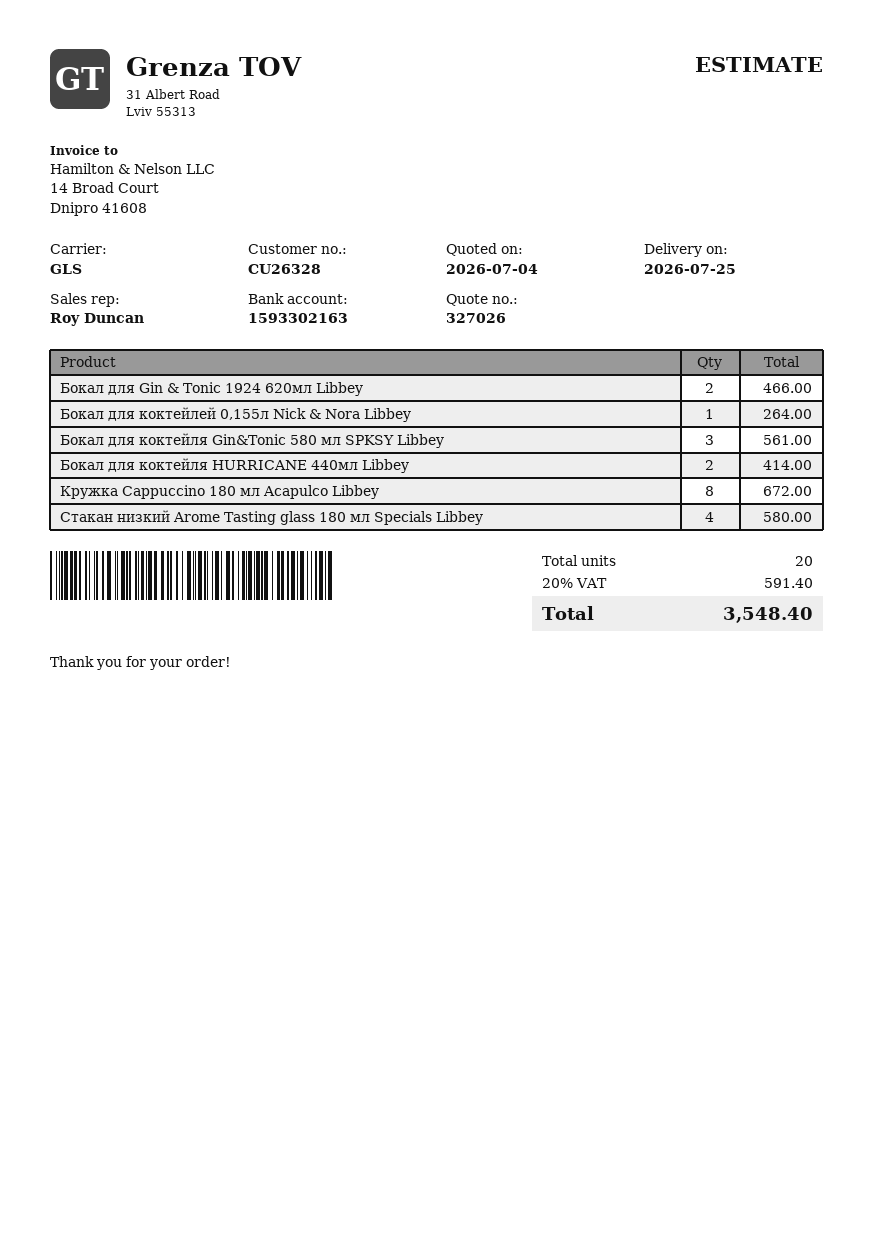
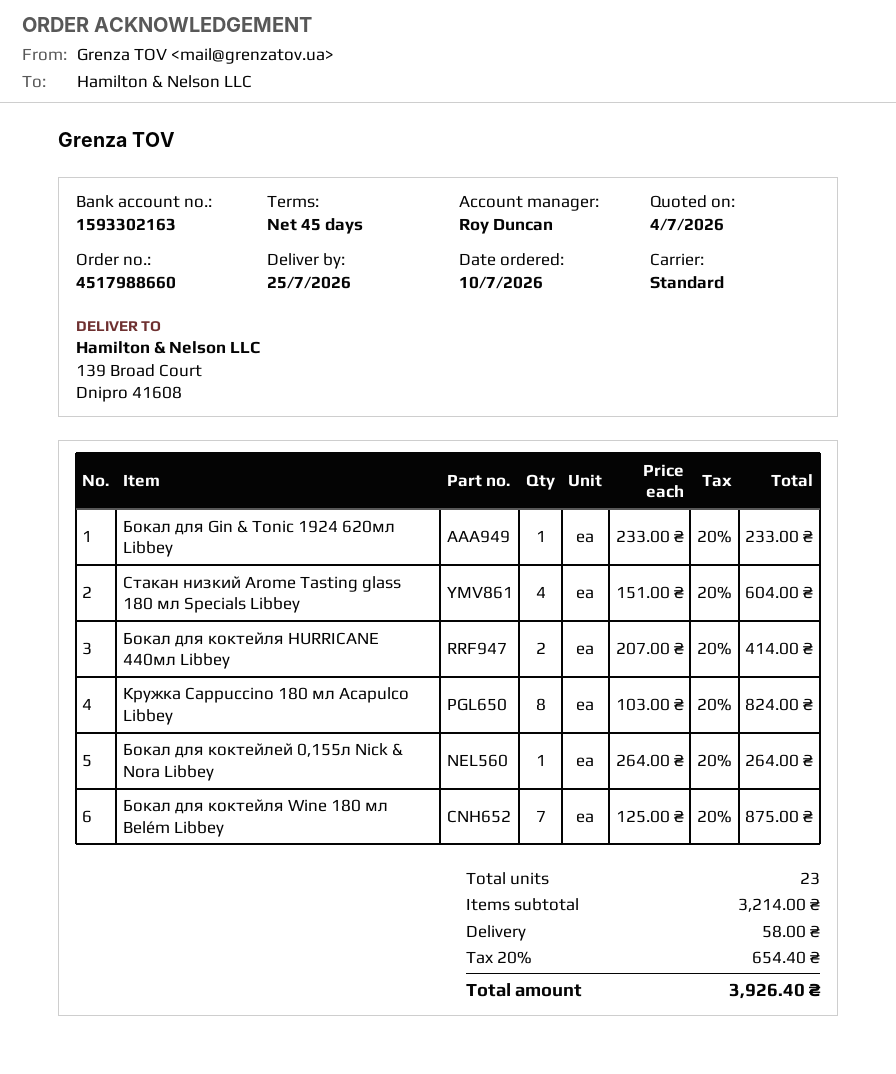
shipping method: GLS -> standard
Бокал для Gin & Tonic 1924 620мл Libbey: 2 for 466.00 -> 1 for 233.00
Бокал для коктейля Gin&Tonic 580 мл SPKSY Libbey: 3 for 561.00 -> none
Кружка Cappuccino 180 мл Acapulco Libbey: 8 for 672.00 -> 8 for 824.00
Стакан низкий Arome Tasting glass 180 мл Specials Libbey: 4 for 580.00 -> 4 for 604.00
Бокал для коктейля Wine 180 мл Belém Libbey: none -> 7 for 875.00
total quantity: 20 -> 23
shipping: none -> 58.00
tax: 20% = 591.40 -> 20% = 654.40
total: 3548.40 -> 3926.40

